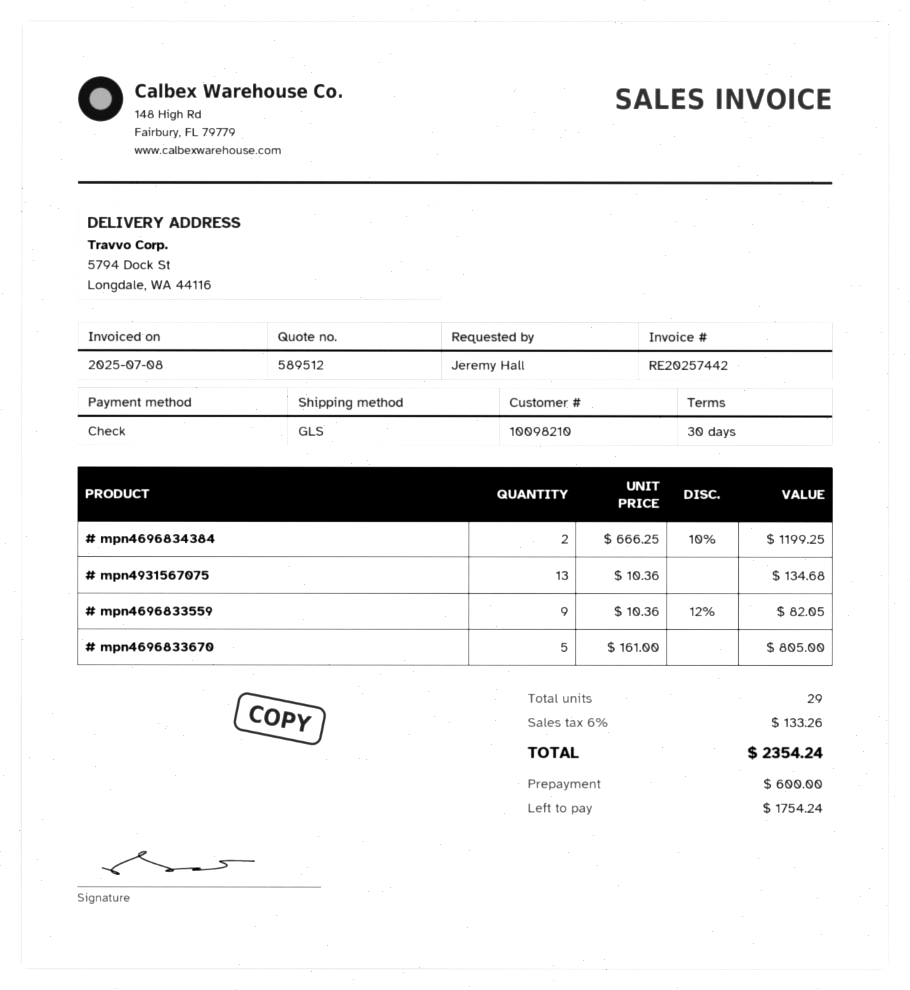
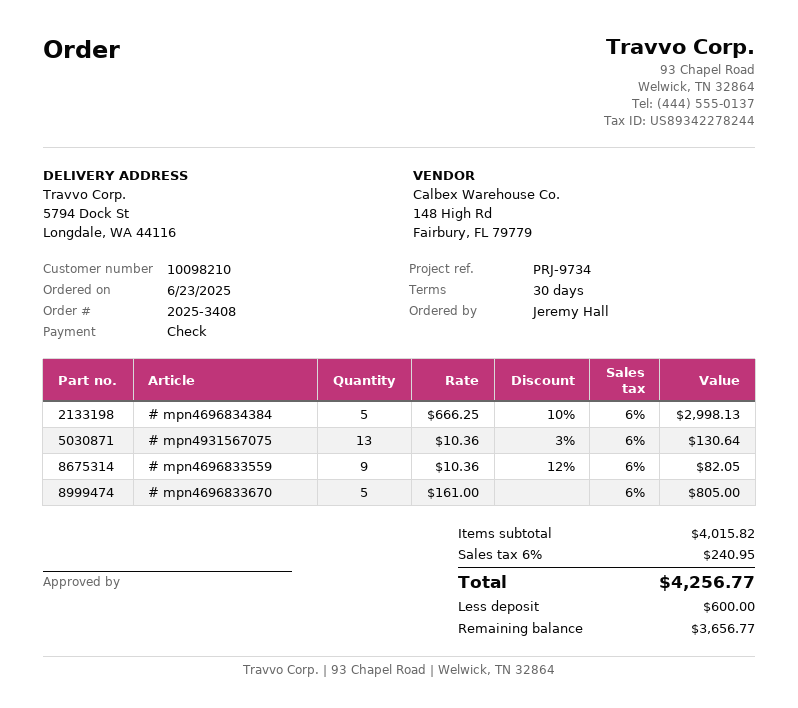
# mpn4696834384: 2 x 666.25 - 10% = 1199.25 -> 5 x 666.25 - 10% = 2998.13
# mpn4931567075: 13 x 10.36 = 134.68 -> 13 x 10.36 - 3% = 130.64
tax: 6% = 133.26 -> 6% = 240.95
total: 2354.24 -> 4256.77
balance: 1754.24 -> 3656.77

